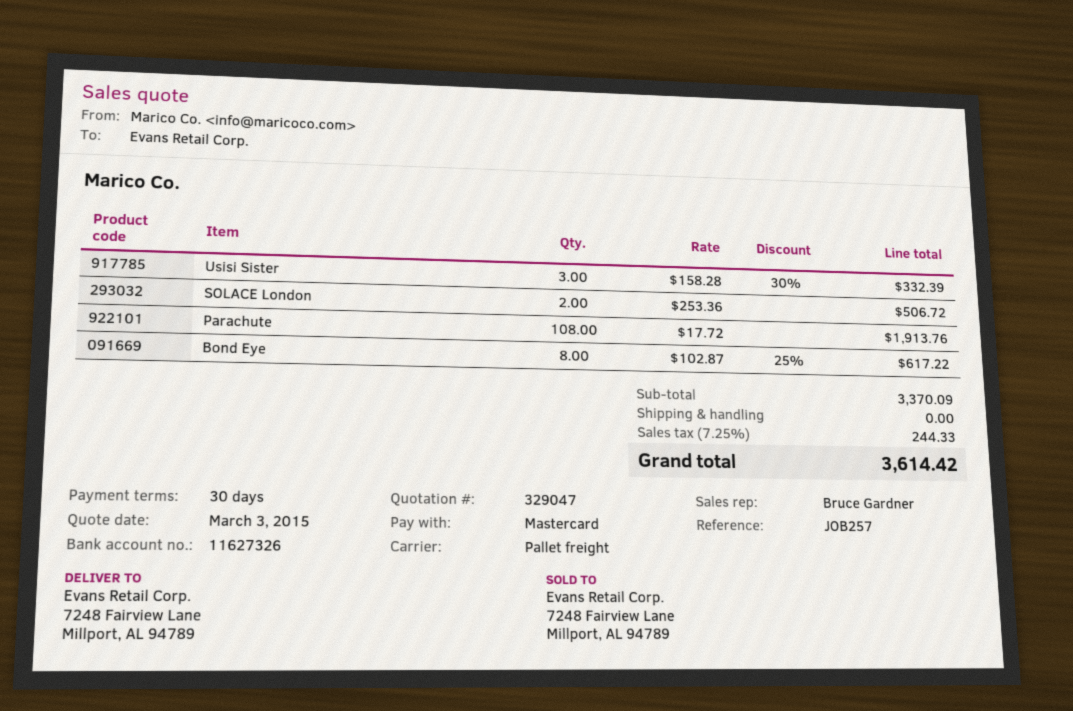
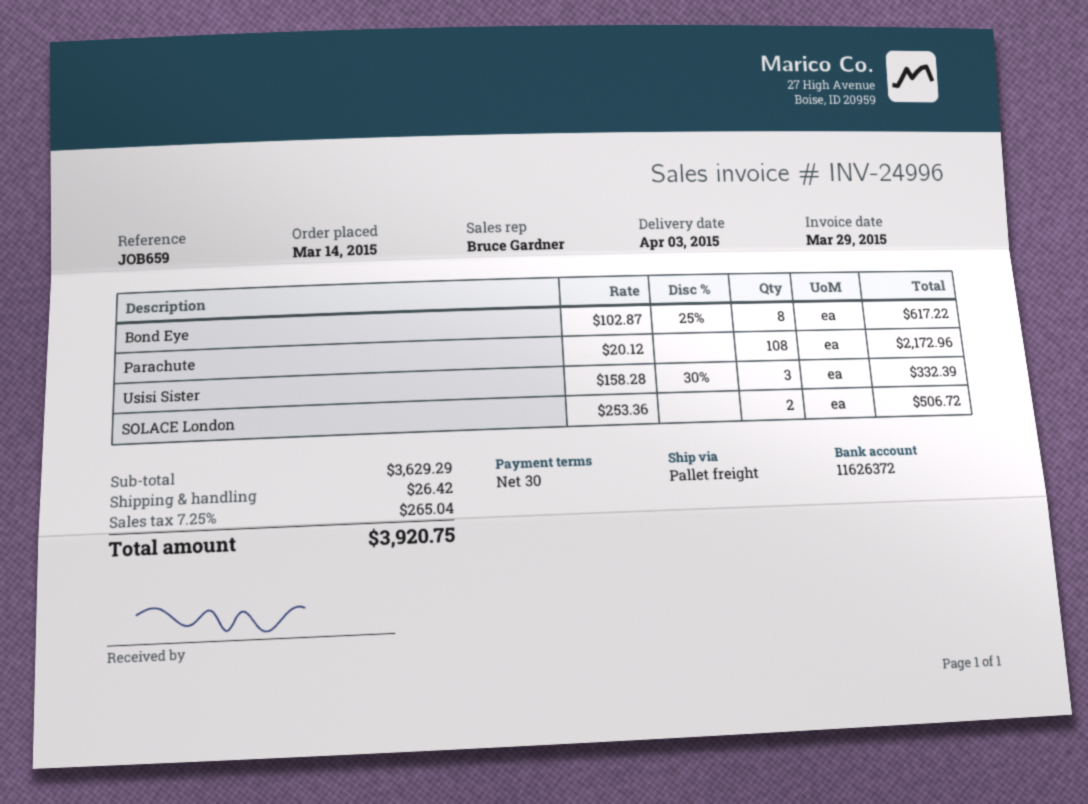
reference: JOB257 -> JOB659
bank account: 11627326 -> 11626372
Parachute: 108 x 17.72 = 1913.76 -> 108 x 20.12 = 2172.96
subtotal: 3370.09 -> 3629.29
shipping: 0.00 -> 26.42
tax: 7.25% = 244.33 -> 7.25% = 265.04
total: 3614.42 -> 3920.75

